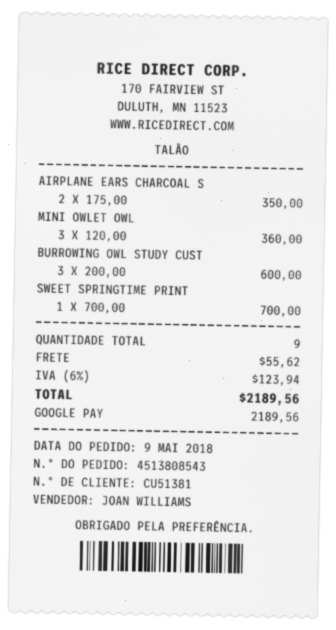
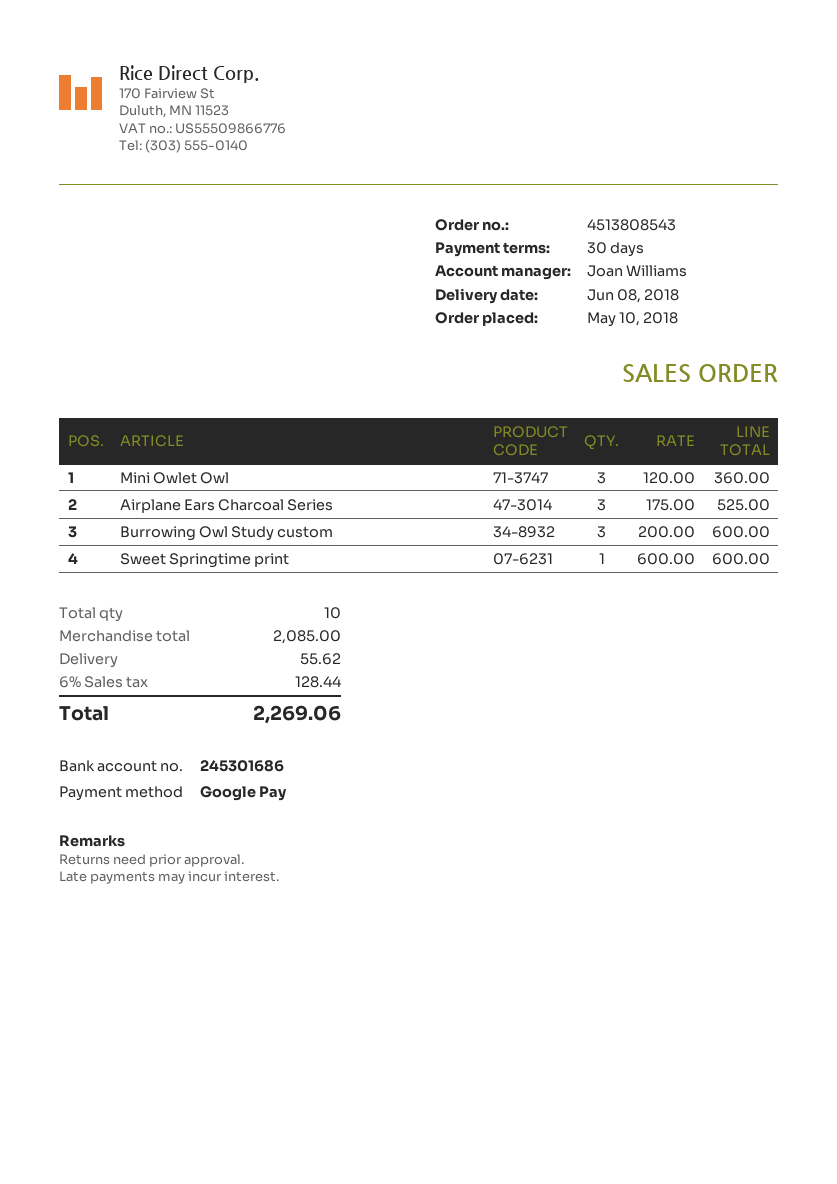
order date: 2018-05-09 -> 2018-05-10
AIRPLANE EARS CHARCOAL S: 2 x 175.00 = 350.00 -> 3 x 175.00 = 525.00
SWEET SPRINGTIME PRINT: 1 x 700.00 = 700.00 -> 1 x 600.00 = 600.00
total quantity: 9 -> 10
tax: 6% = 123.94 -> 6% = 128.44
total: 2189.56 -> 2269.06

